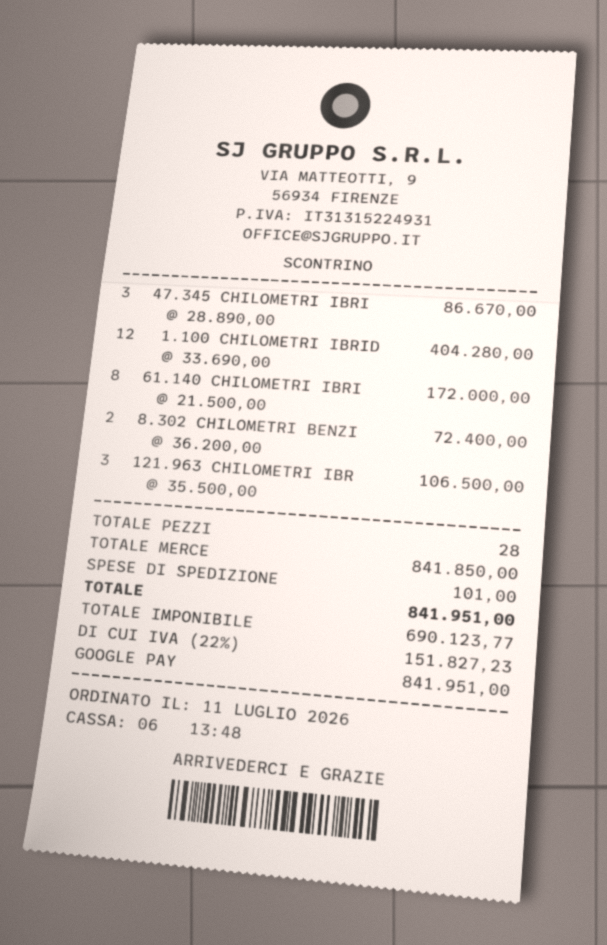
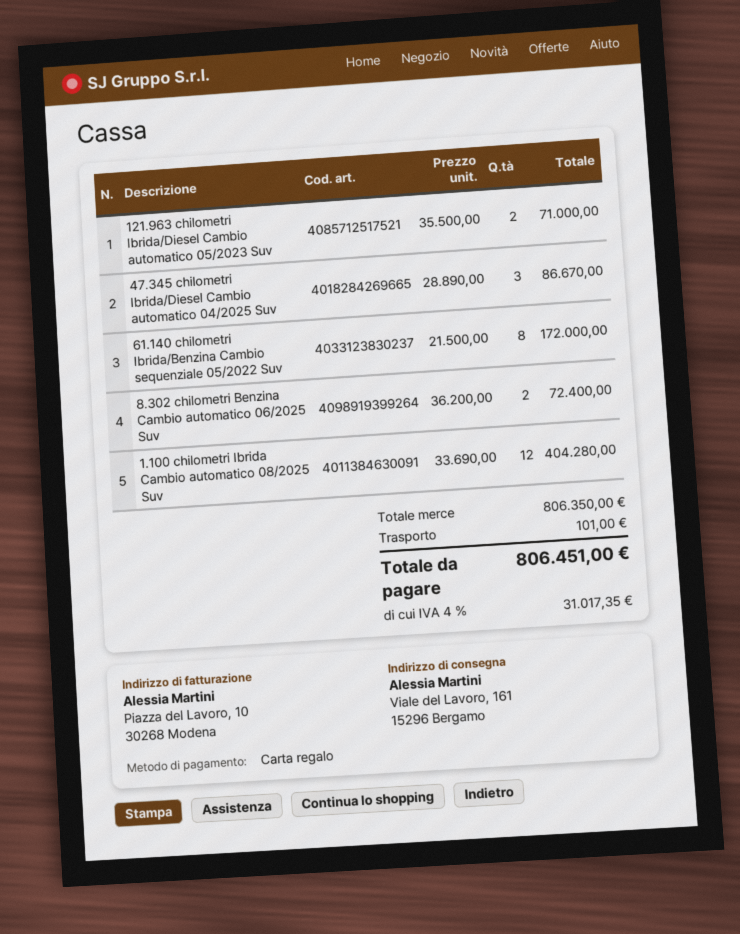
payment method: Google Pay -> gift card
121.963 CHILOMETRI IBR: 3 x 35500.00 = 106500.00 -> 2 x 35500.00 = 71000.00
subtotal: 841850.00 -> 806350.00
tax: 22% = 151827.23 -> 4% = 31017.35
total: 841951.00 -> 806451.00

